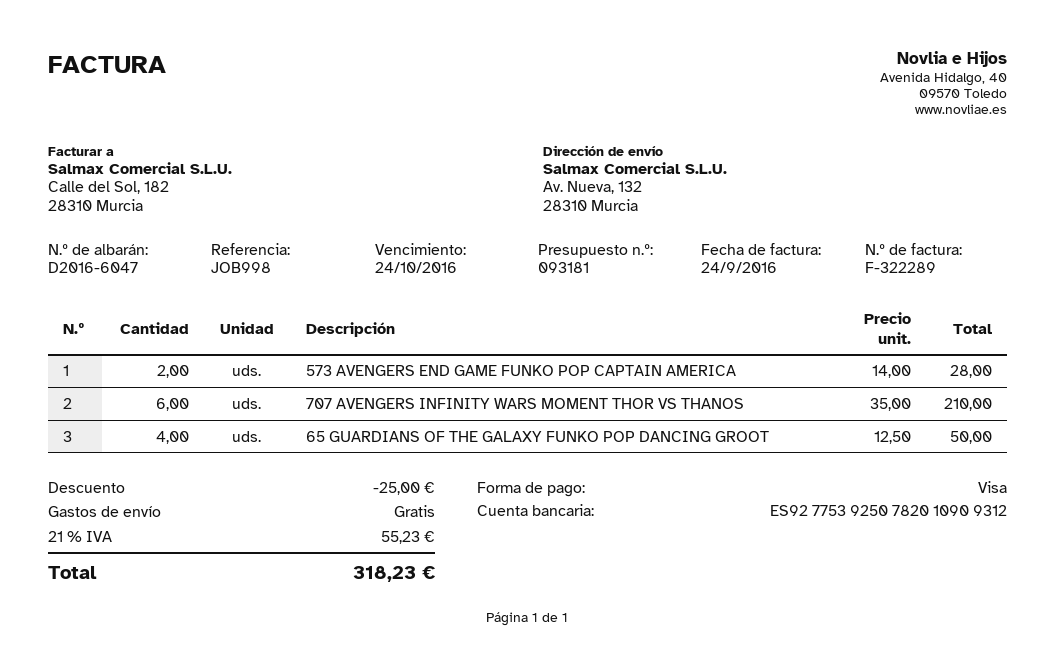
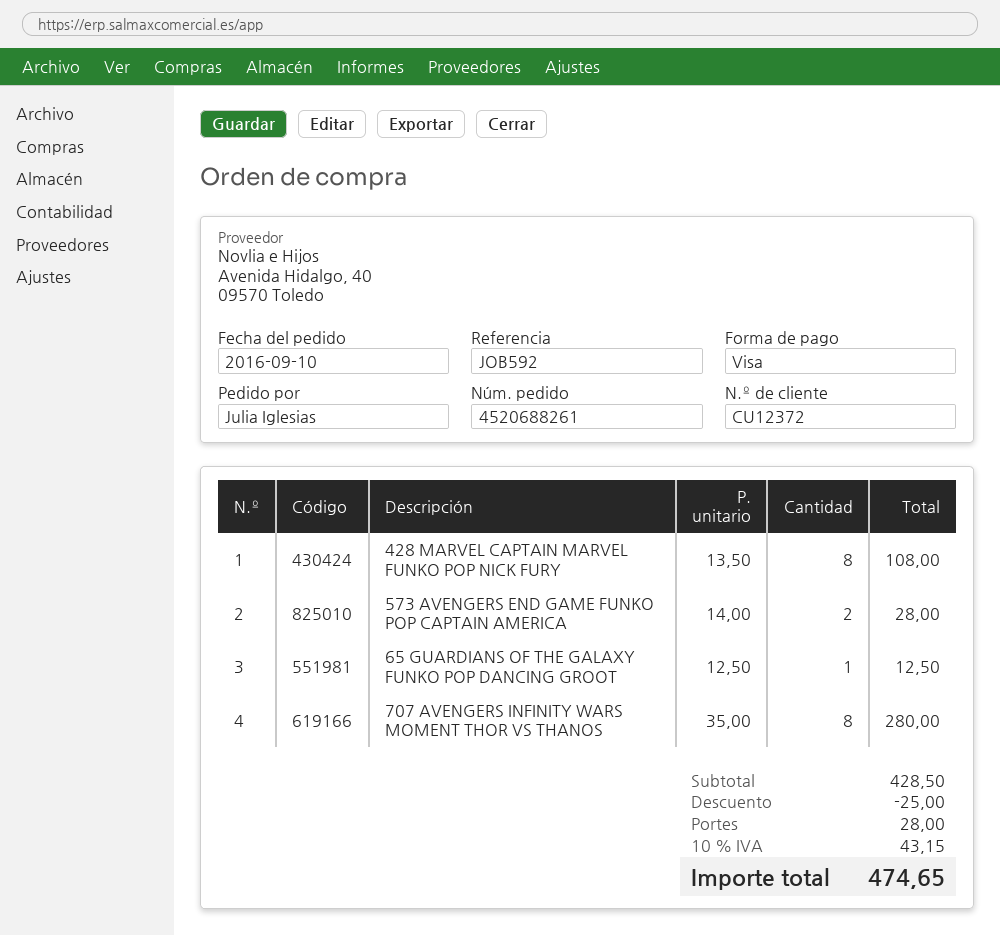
reference: JOB998 -> JOB592
707 AVENGERS INFINITY WARS MOMENT THOR VS THANOS: 6 x 35.00 = 210.00 -> 8 x 35.00 = 280.00
65 GUARDIANS OF THE GALAXY FUNKO POP DANCING GROOT: 4 x 12.50 = 50.00 -> 1 x 12.50 = 12.50
428 MARVEL CAPTAIN MARVEL FUNKO POP NICK FURY: none -> 8 x 13.50 = 108.00
shipping: 0.00 -> 28.00
tax: 21% = 55.23 -> 10% = 43.15
total: 318.23 -> 474.65

